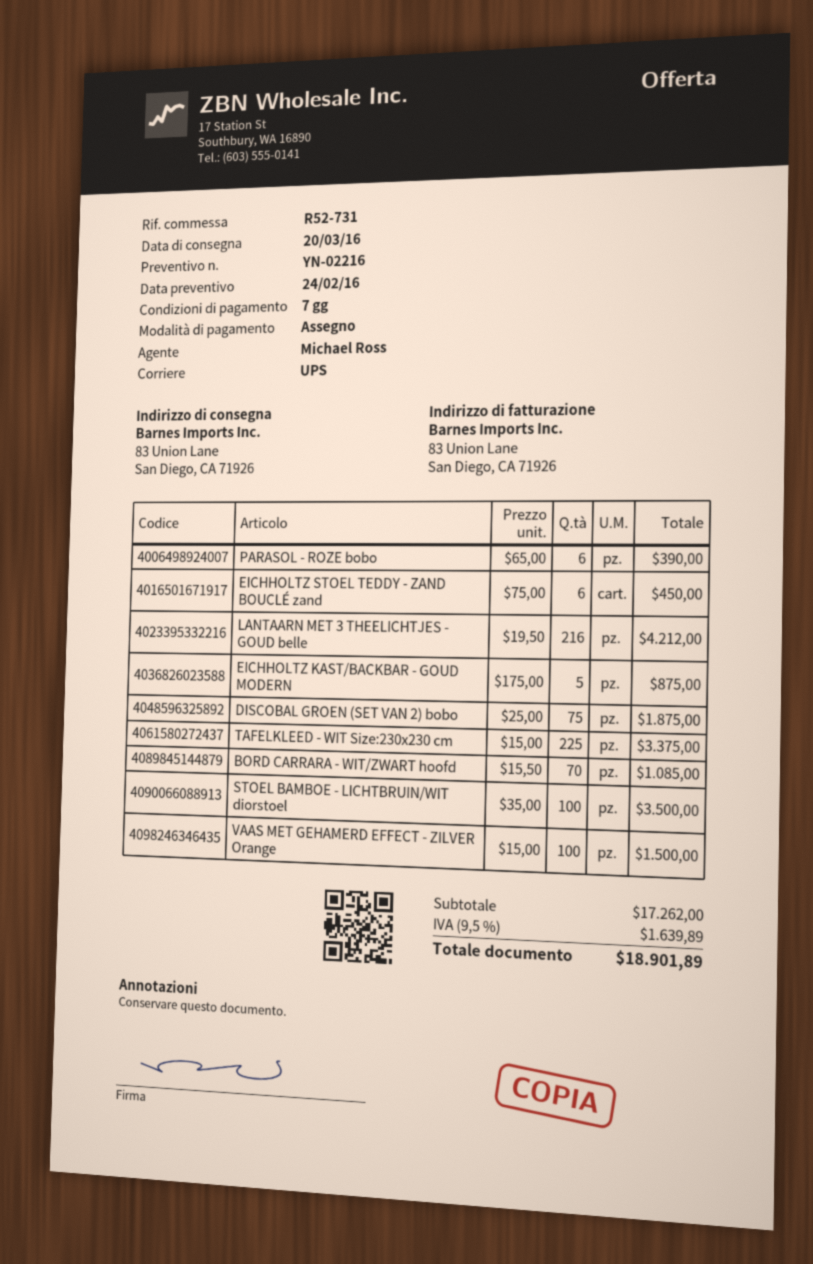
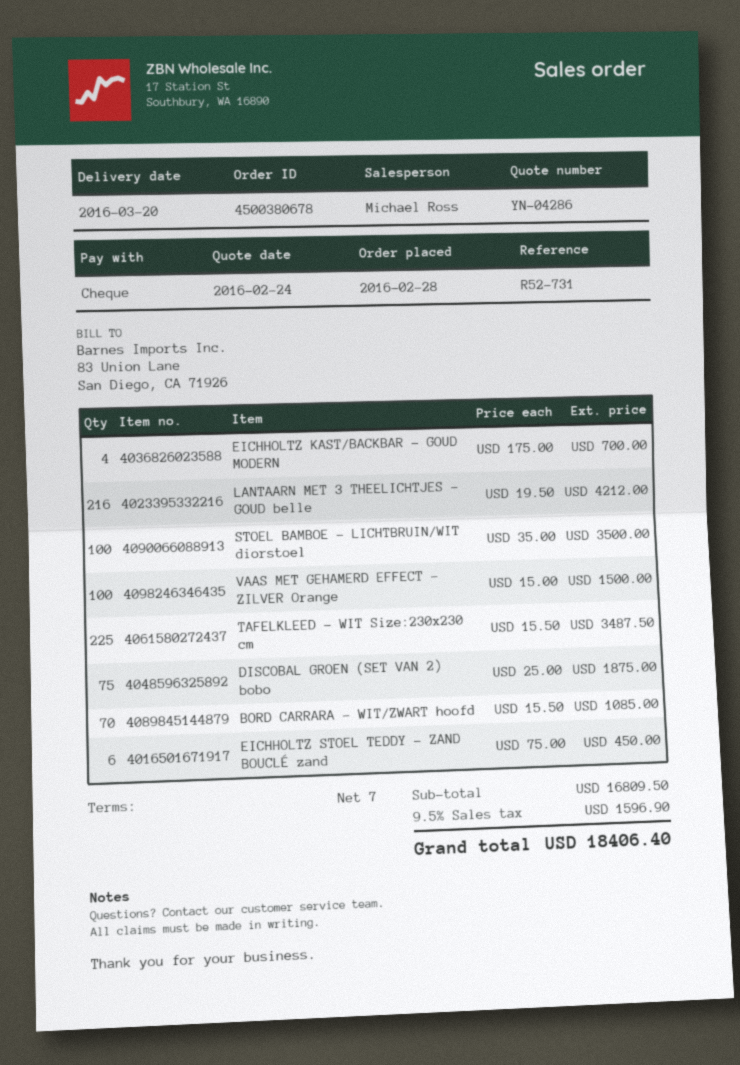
quote number: YN-02216 -> YN-04286
PARASOL - ROZE bobo: 6 x 65.00 = 390.00 -> none
EICHHOLTZ KAST/BACKBAR - GOUD MODERN: 5 x 175.00 = 875.00 -> 4 x 175.00 = 700.00
TAFELKLEED - WIT Size:230x230 cm: 225 x 15.00 = 3375.00 -> 225 x 15.50 = 3487.50
subtotal: 17262.00 -> 16809.50
tax: 9.5% = 1639.89 -> 9.5% = 1596.90
total: 18901.89 -> 18406.40

